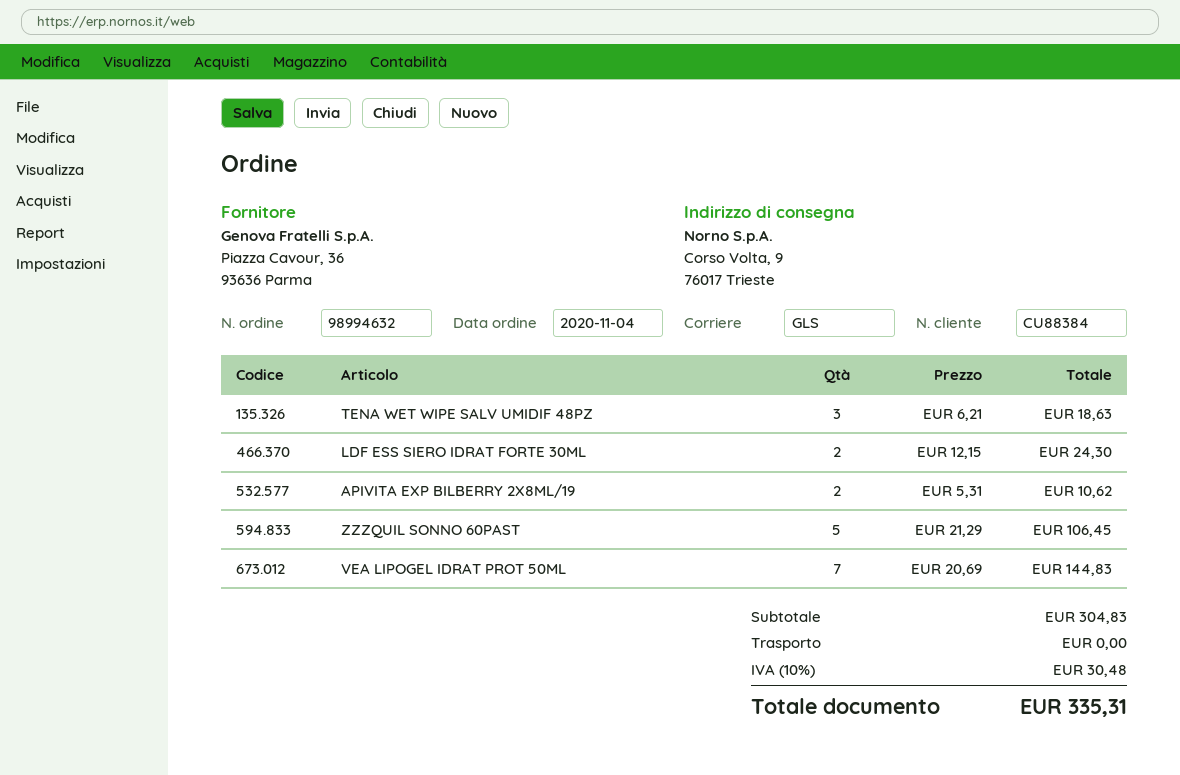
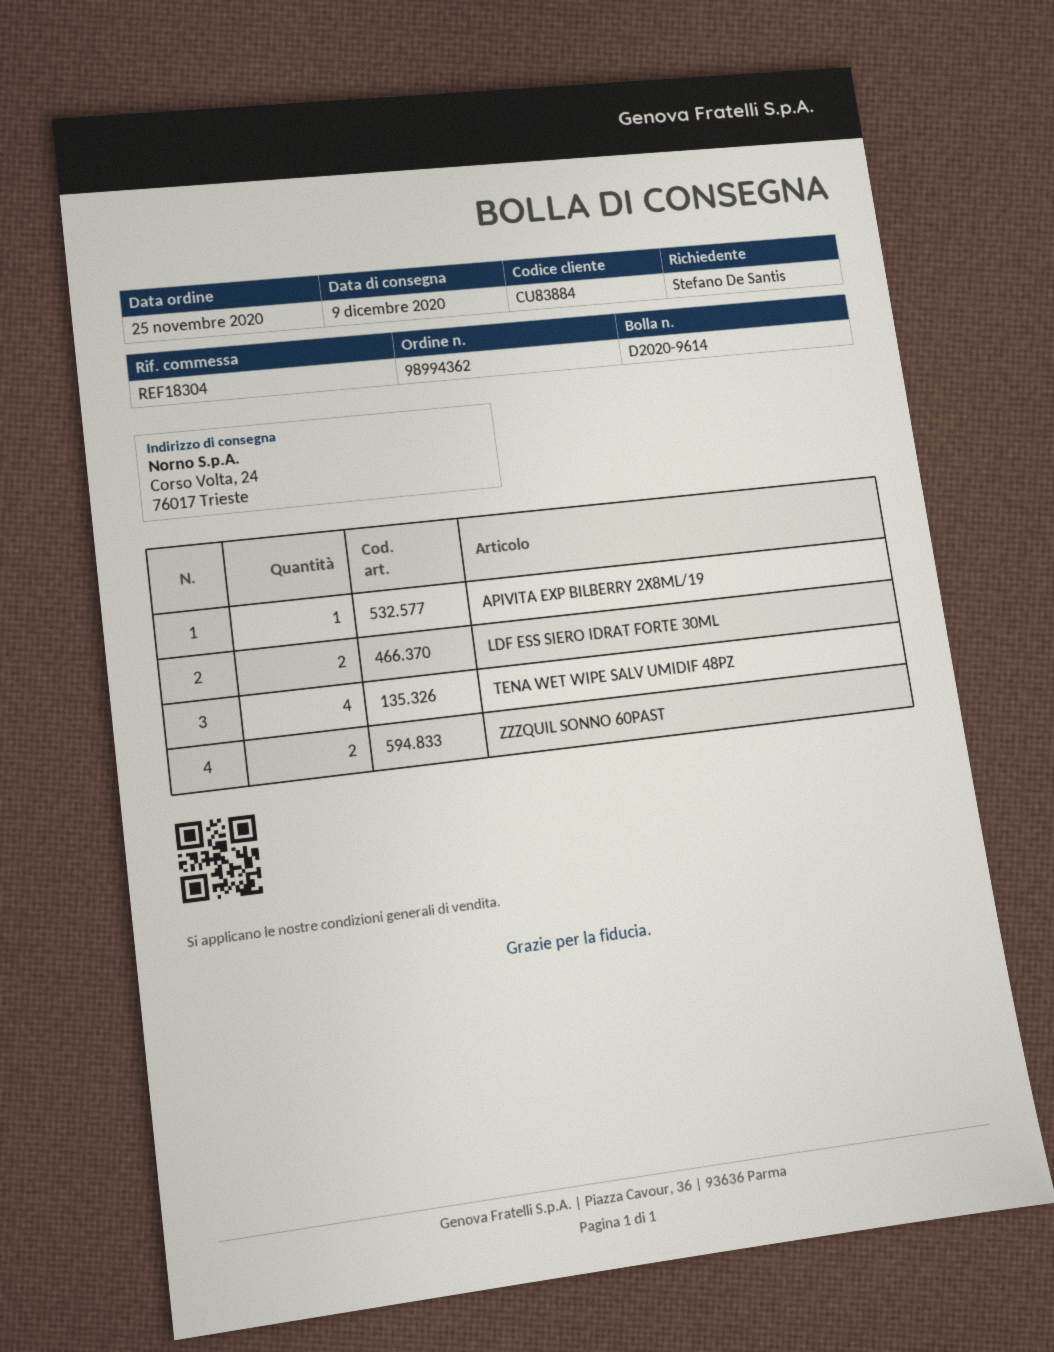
order number: 98994632 -> 98994362
order date: 2020-11-04 -> 2020-11-25
customer number: CU88384 -> CU83884
ship to: Corso Volta, 9, 76017 Trieste -> Corso Volta, 24, 76017 Trieste
TENA WET WIPE SALV UMIDIF 48PZ: 3 -> 4
APIVITA EXP BILBERRY 2X8ML/19: 2 -> 1
ZZZQUIL SONNO 60PAST: 5 -> 2
VEA LIPOGEL IDRAT PROT 50ML: 7 -> none

